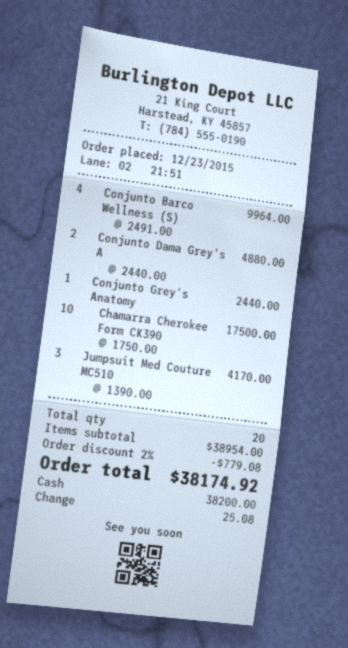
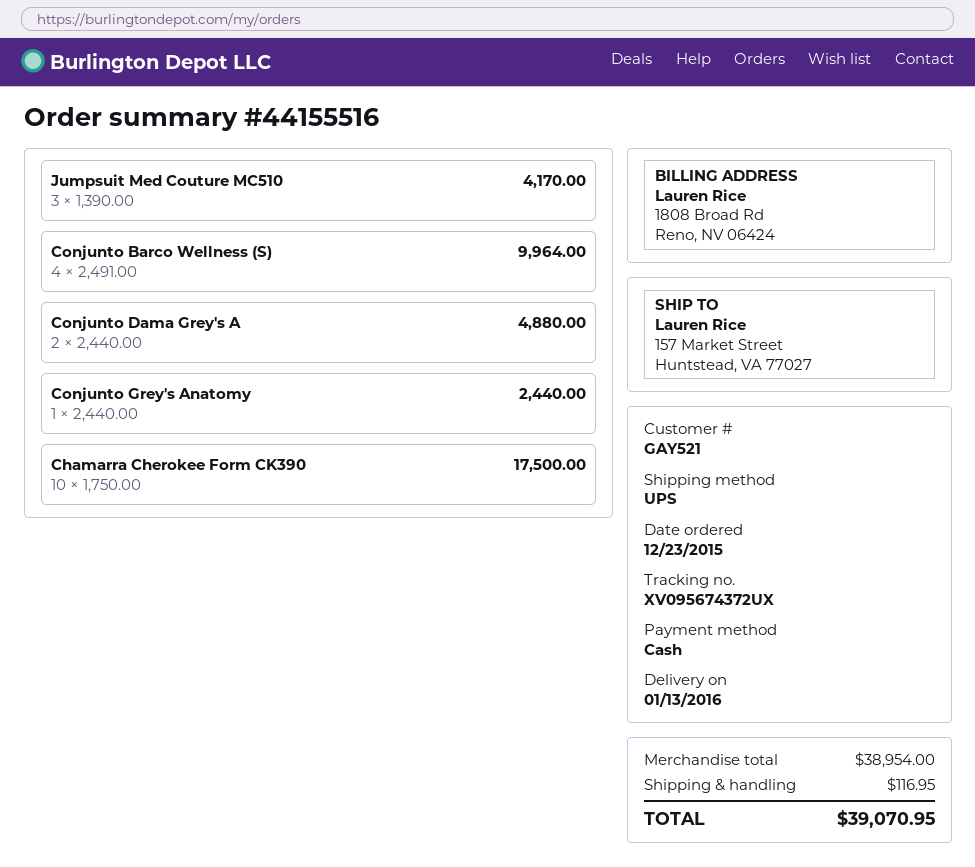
discount: 2% = 779.08 -> none
shipping: none -> 116.95
total: 38174.92 -> 39070.95

